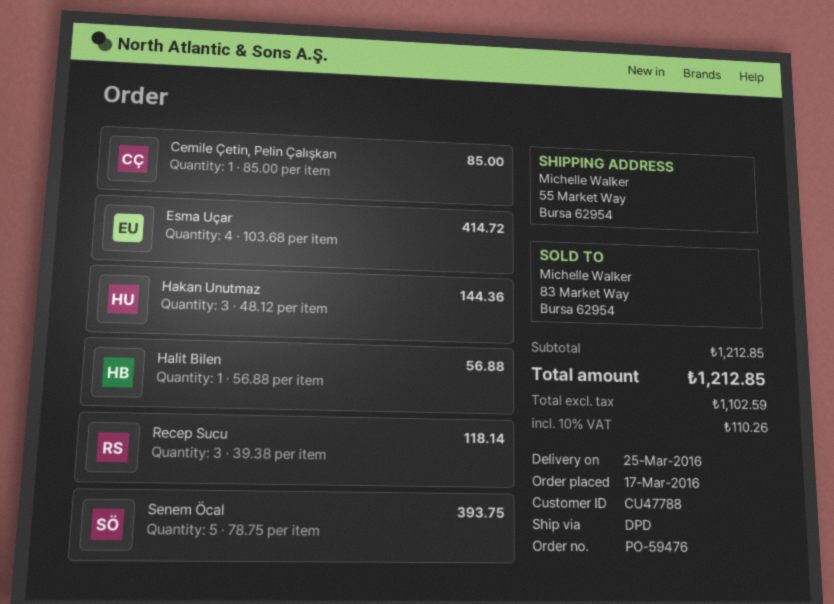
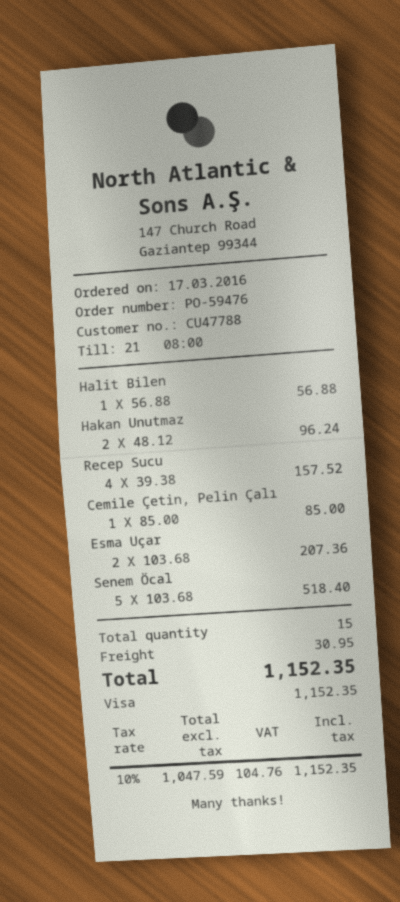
Esma Uçar: 4 x 103.68 = 414.72 -> 2 x 103.68 = 207.36
Hakan Unutmaz: 3 x 48.12 = 144.36 -> 2 x 48.12 = 96.24
Recep Sucu: 3 x 39.38 = 118.14 -> 4 x 39.38 = 157.52
Senem Öcal: 5 x 78.75 = 393.75 -> 5 x 103.68 = 518.40
shipping: none -> 30.95
net: 1102.59 -> 1047.59
tax: 10% = 110.26 -> 10% = 104.76
total: 1212.85 -> 1152.35

